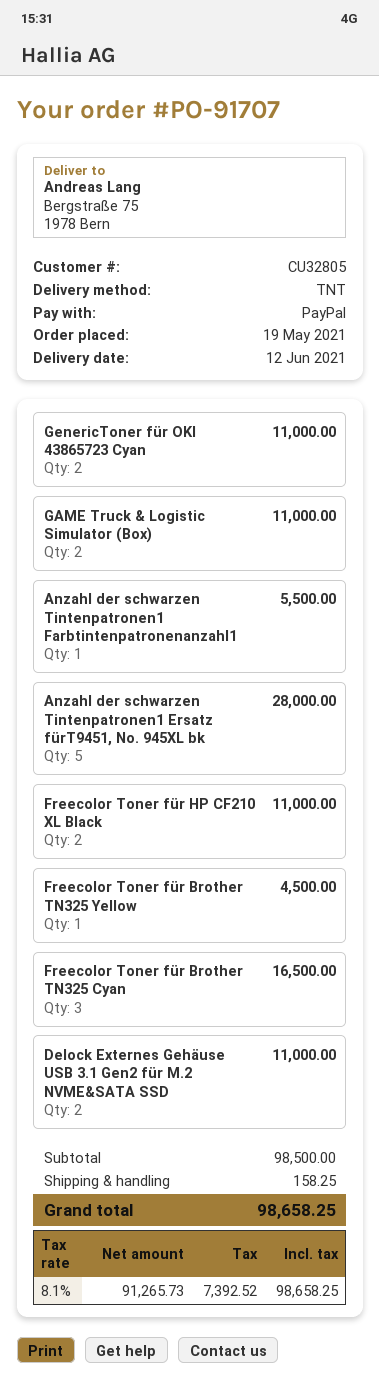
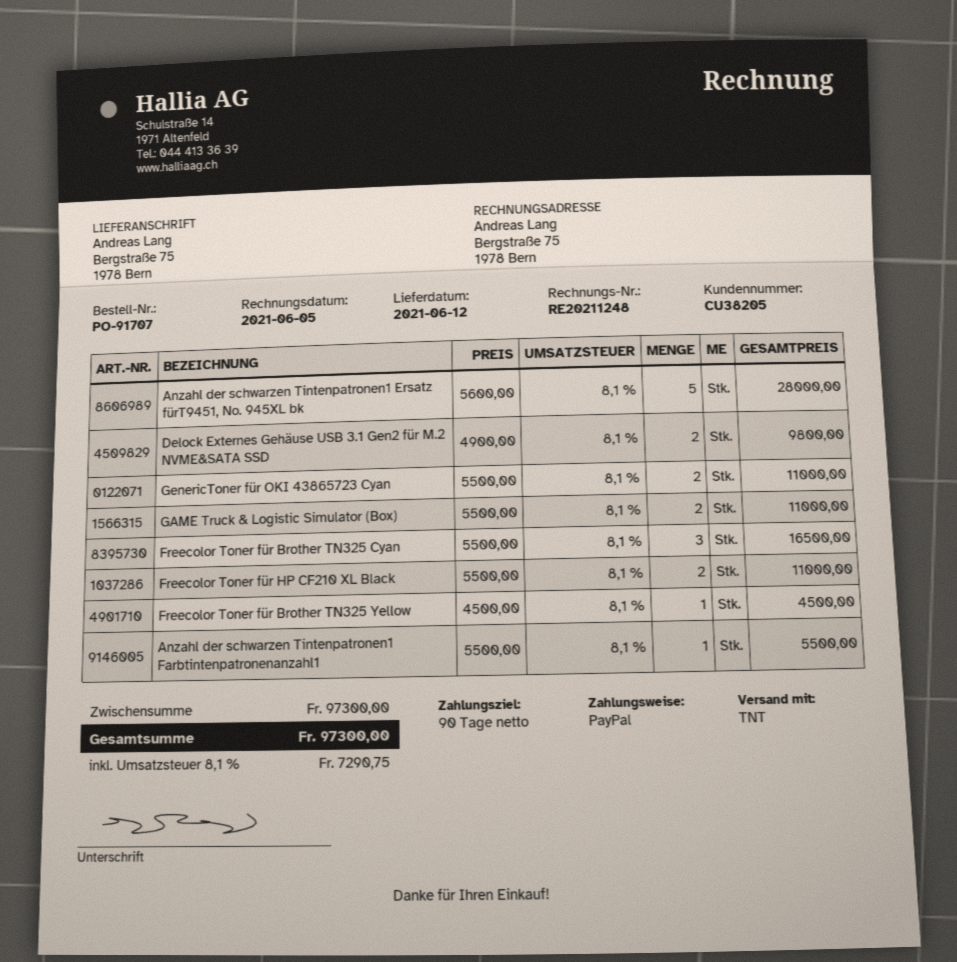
customer number: CU32805 -> CU38205
Delock Externes Gehäuse USB 3.1 Gen2 für M.2 NVME&SATA SSD: 2 for 11000.00 -> 2 for 9800.00
subtotal: 98500.00 -> 97300.00
shipping: 158.25 -> none
tax: 8.1% = 7392.52 -> 8.1% = 7290.75
total: 98658.25 -> 97300.00

